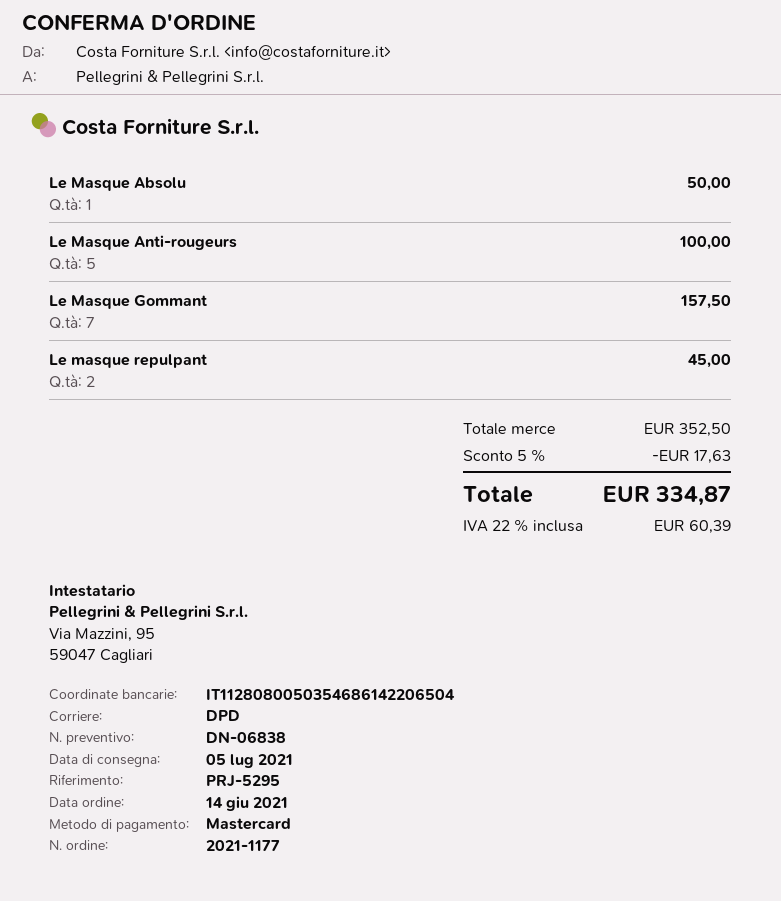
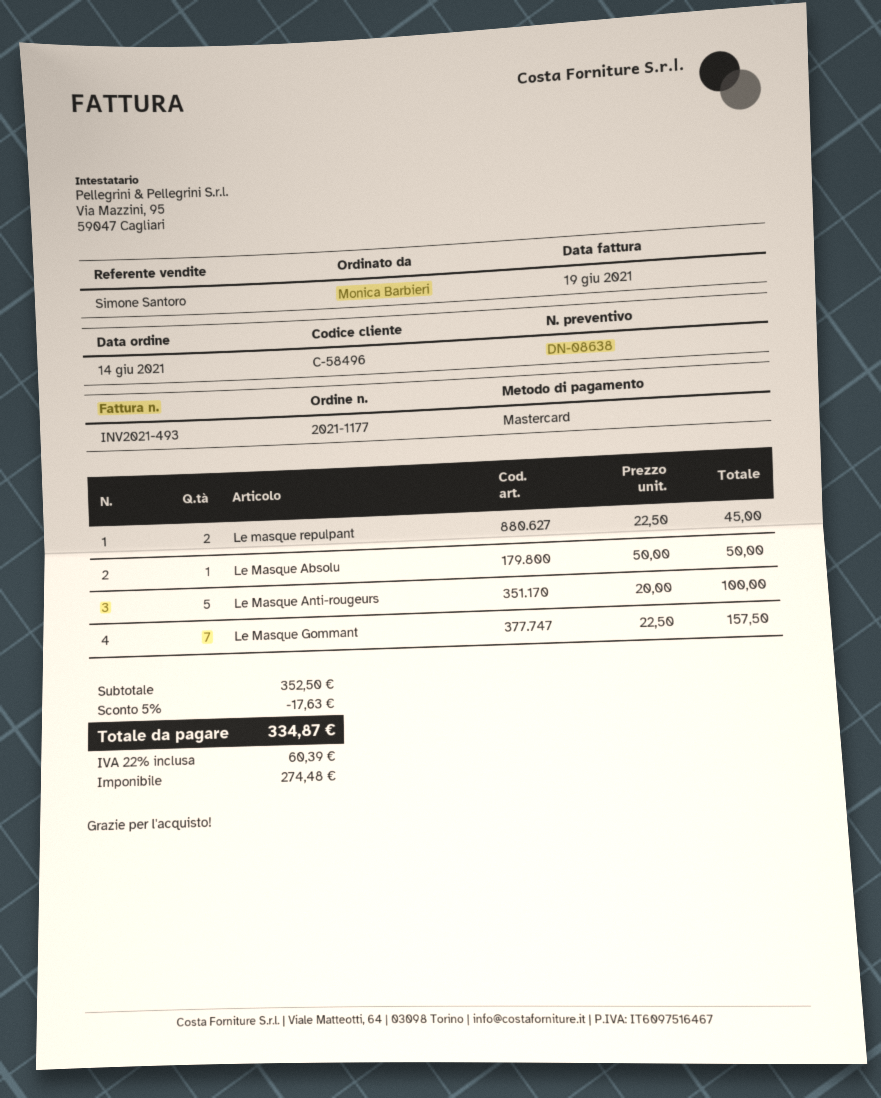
quote number: DN-06838 -> DN-08638

